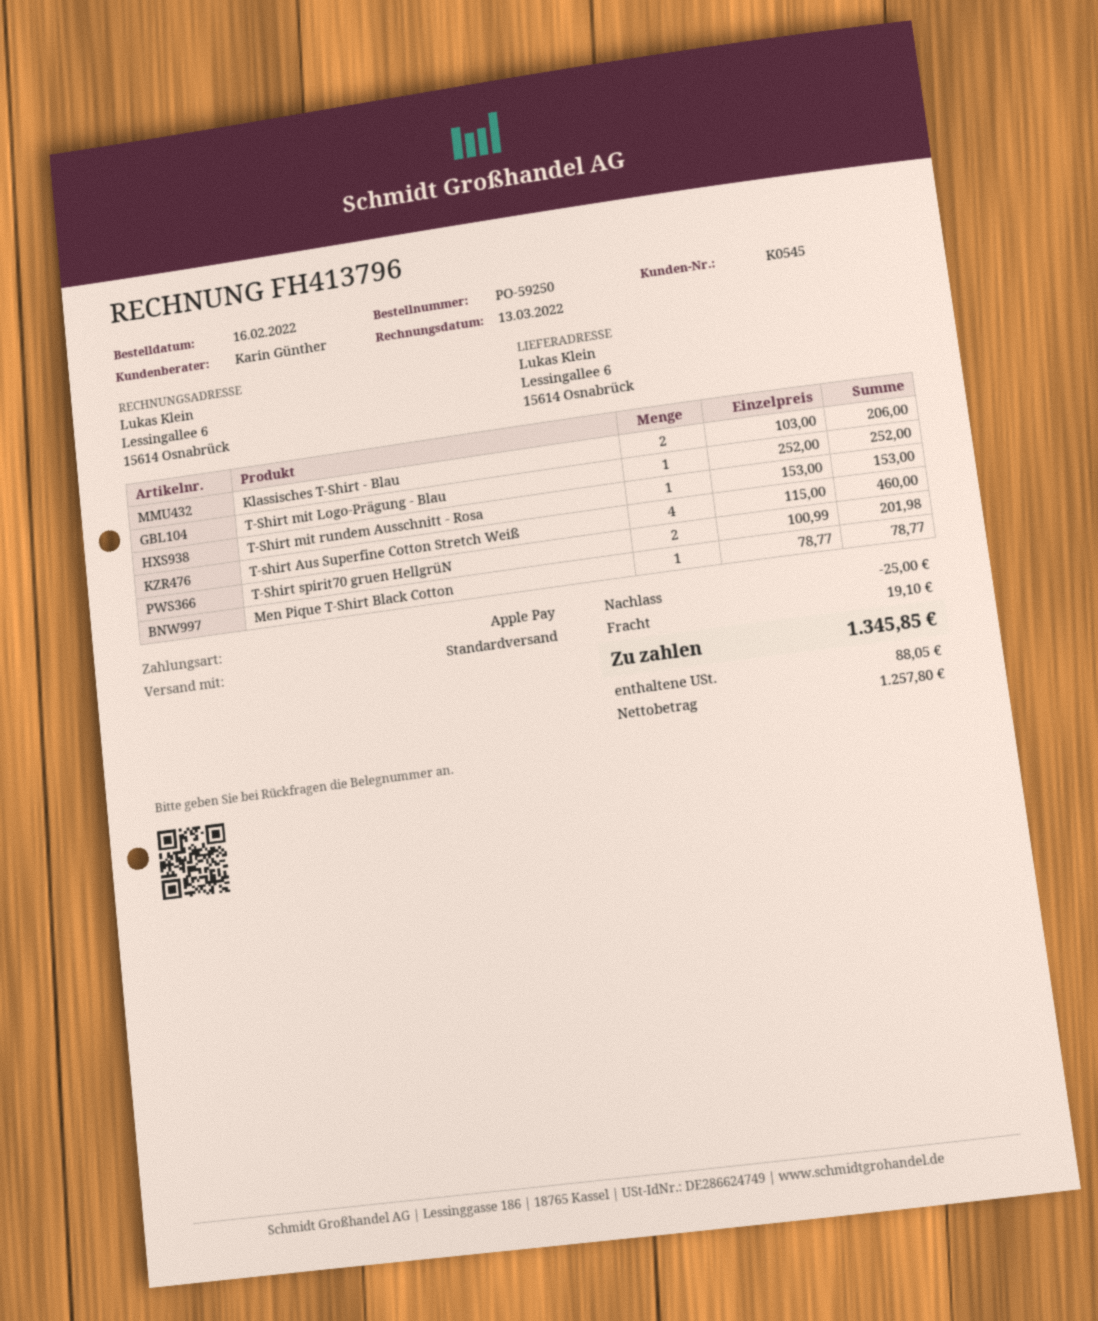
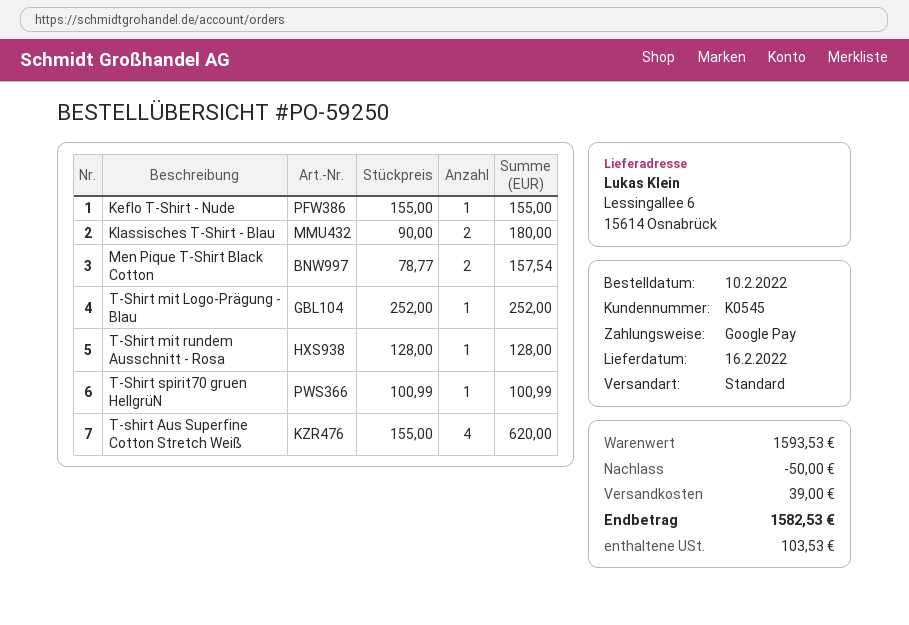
order date: 2022-02-16 -> 2022-02-10
payment method: Apple Pay -> Google Pay
Klassisches T-Shirt - Blau: 2 x 103.00 = 206.00 -> 2 x 90.00 = 180.00
T-Shirt mit rundem Ausschnitt - Rosa: 1 x 153.00 = 153.00 -> 1 x 128.00 = 128.00
T-shirt Aus Superfine Cotton Stretch Weiß: 4 x 115.00 = 460.00 -> 4 x 155.00 = 620.00
T-Shirt spirit70 gruen HellgrüN: 2 x 100.99 = 201.98 -> 1 x 100.99 = 100.99
Men Pique T-Shirt Black Cotton: 1 x 78.77 = 78.77 -> 2 x 78.77 = 157.54
Keflo T-Shirt - Nude: none -> 1 x 155.00 = 155.00
discount: 25.00 -> 50.00
shipping: 19.10 -> 39.00
tax: 88.05 -> 103.53
total: 1345.85 -> 1582.53

